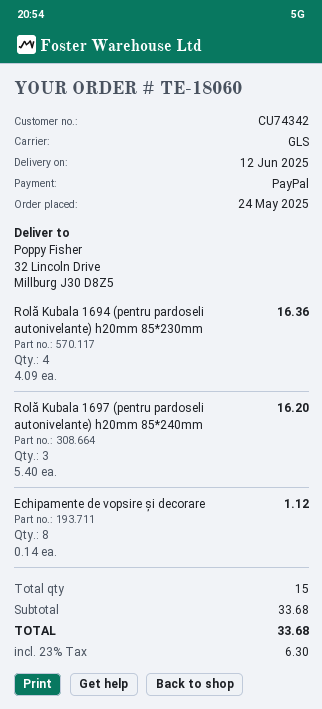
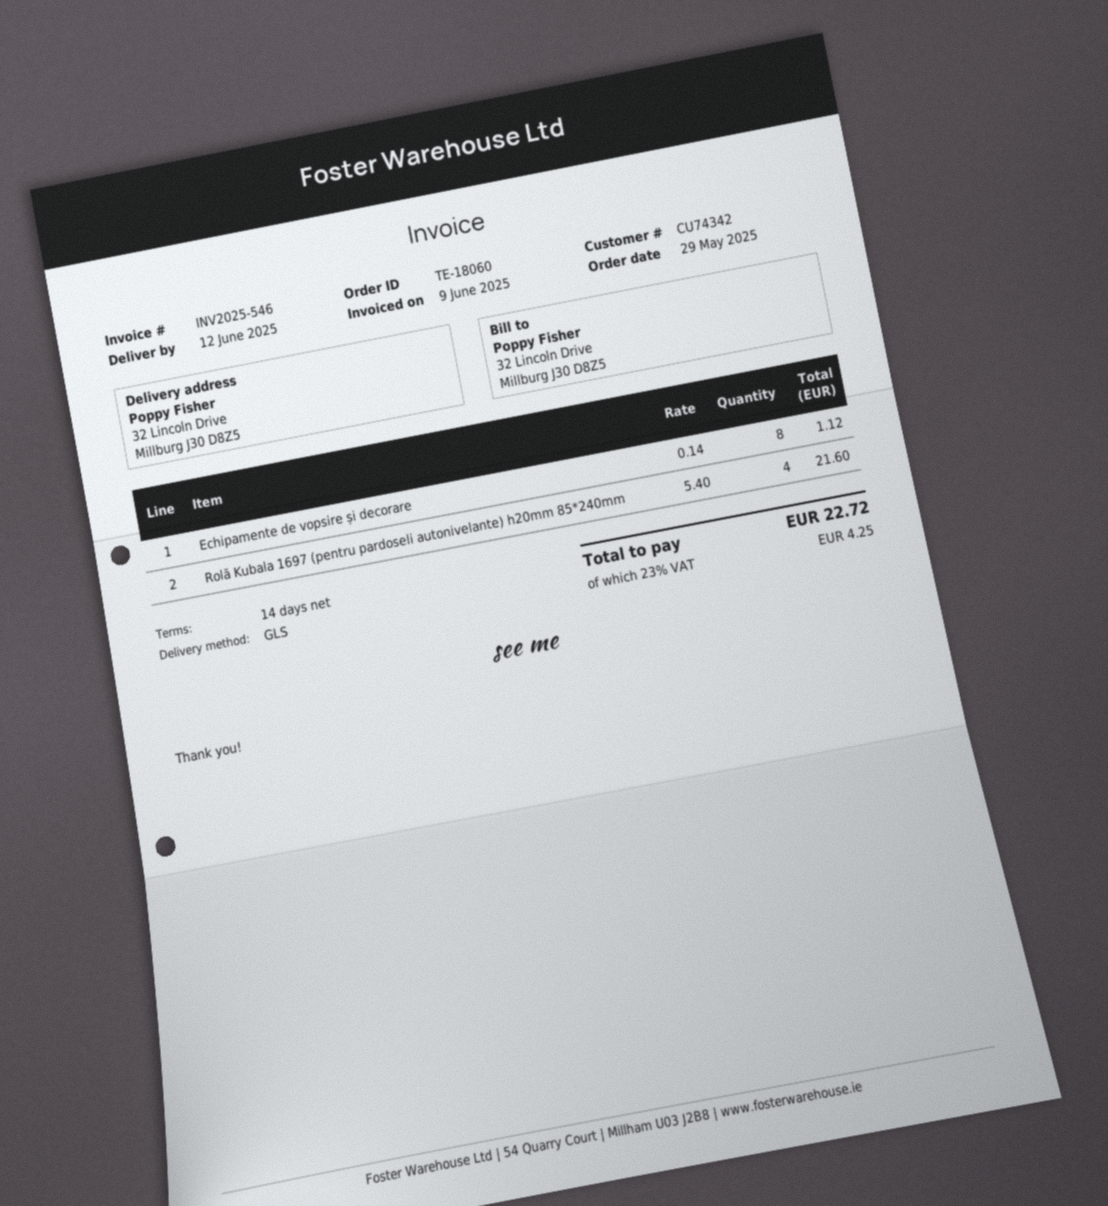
order date: 2025-05-24 -> 2025-05-29
Rolă Kubala 1694 (pentru pardoseli autonivelante) h20mm 85*230mm: 4 x 4.09 = 16.36 -> none
Rolă Kubala 1697 (pentru pardoseli autonivelante) h20mm 85*240mm: 3 x 5.40 = 16.20 -> 4 x 5.40 = 21.60
tax: 23% = 6.30 -> 23% = 4.25
total: 33.68 -> 22.72

